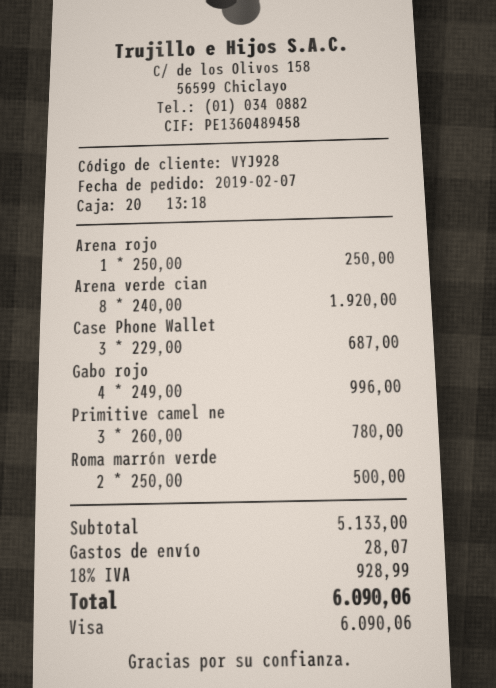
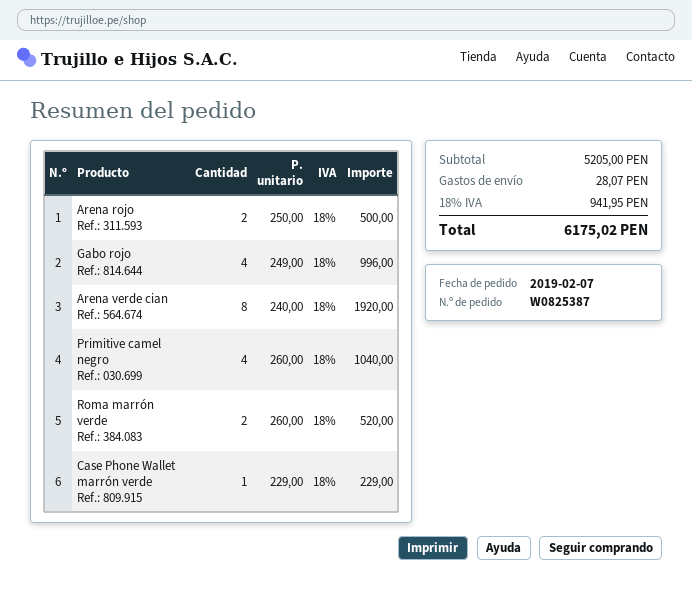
Arena rojo: 1 x 250.00 = 250.00 -> 2 x 250.00 = 500.00
Case Phone Wallet: 3 x 229.00 = 687.00 -> 1 x 229.00 = 229.00
Primitive camel ne: 3 x 260.00 = 780.00 -> 4 x 260.00 = 1040.00
Roma marrón verde: 2 x 250.00 = 500.00 -> 2 x 260.00 = 520.00
subtotal: 5133.00 -> 5205.00
tax: 18% = 928.99 -> 18% = 941.95
total: 6090.06 -> 6175.02

